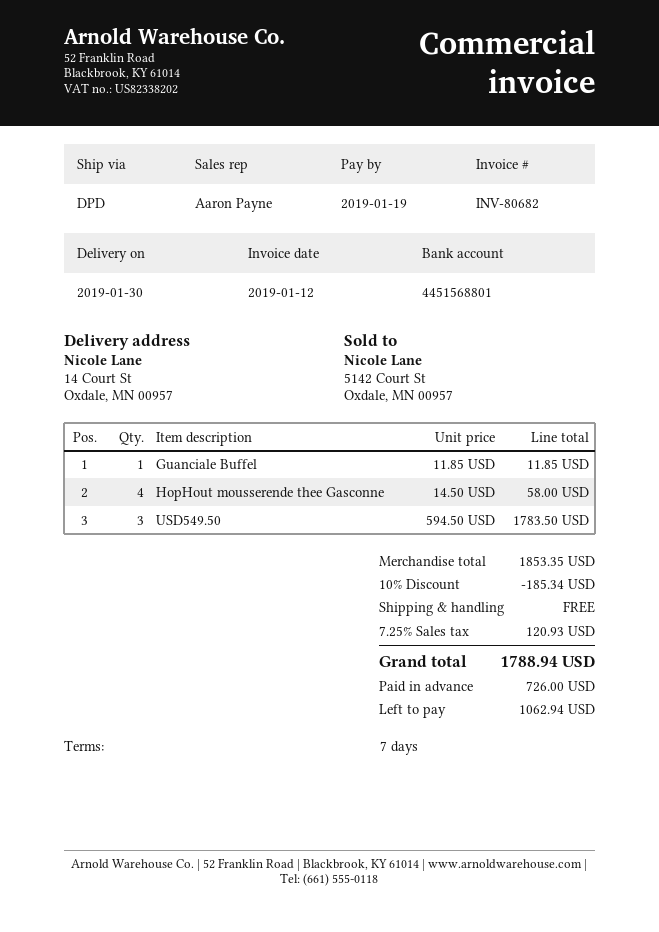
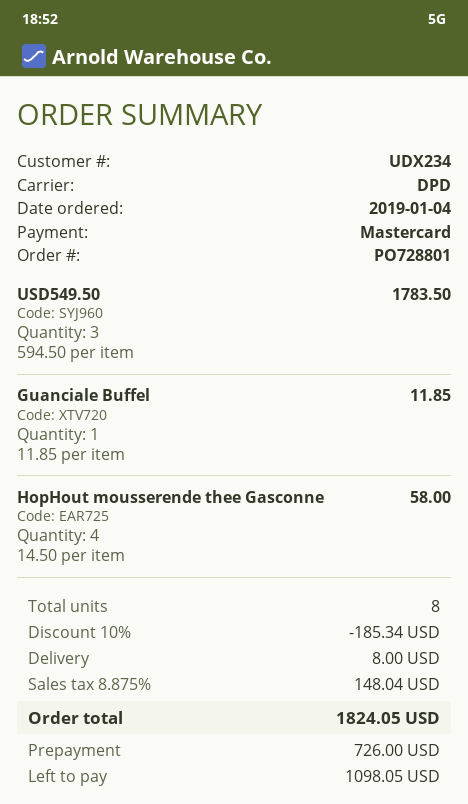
shipping: 0.00 -> 8.00
tax: 7.25% = 120.93 -> 8.875% = 148.04
total: 1788.94 -> 1824.05
balance: 1062.94 -> 1098.05

